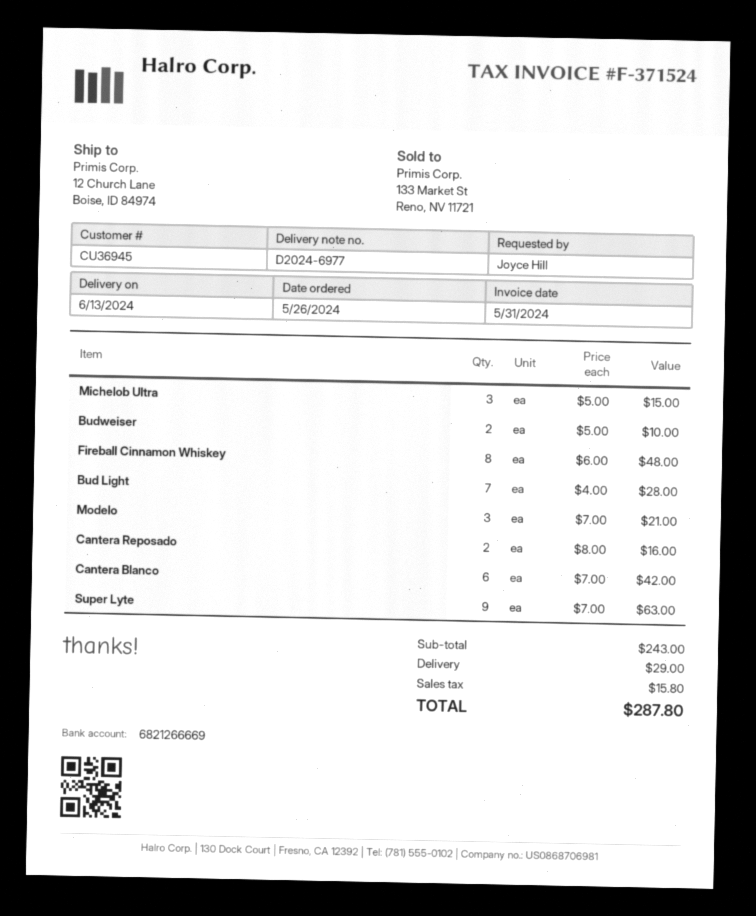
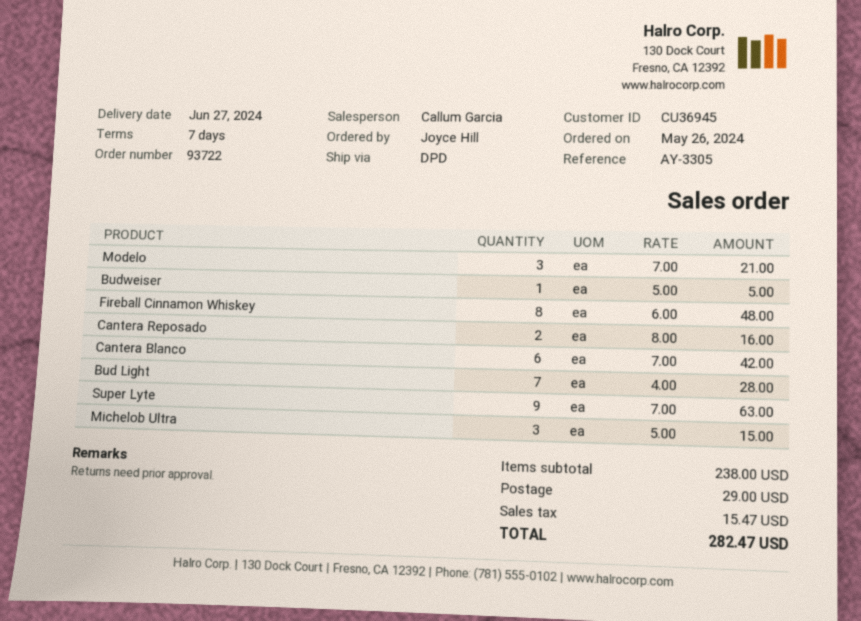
delivery date: 2024-06-13 -> 2024-06-27
Budweiser: 2 x 5.00 = 10.00 -> 1 x 5.00 = 5.00
subtotal: 243.00 -> 238.00
tax: 15.80 -> 15.47
total: 287.80 -> 282.47

